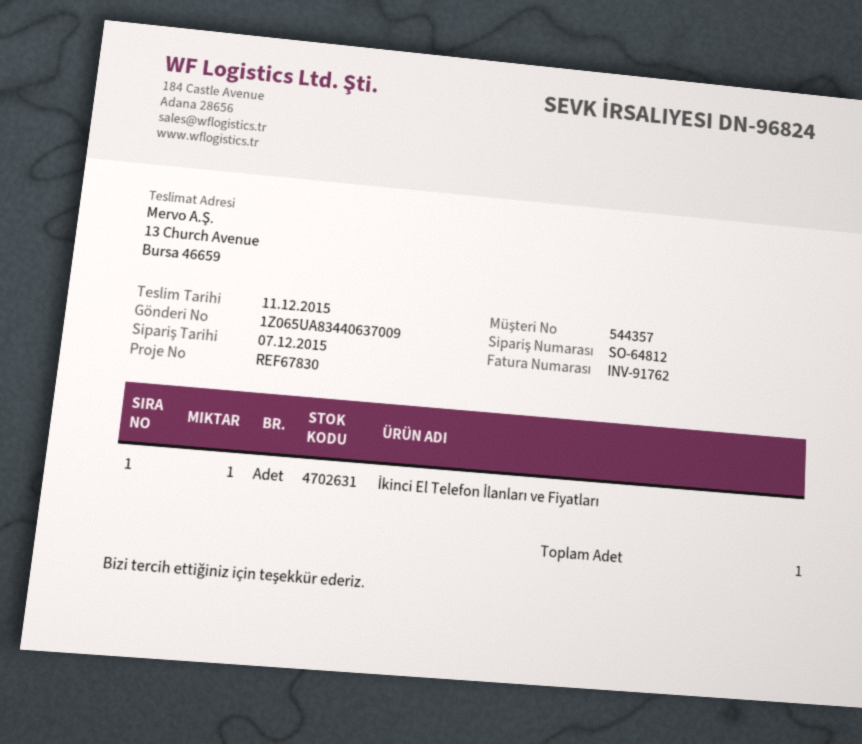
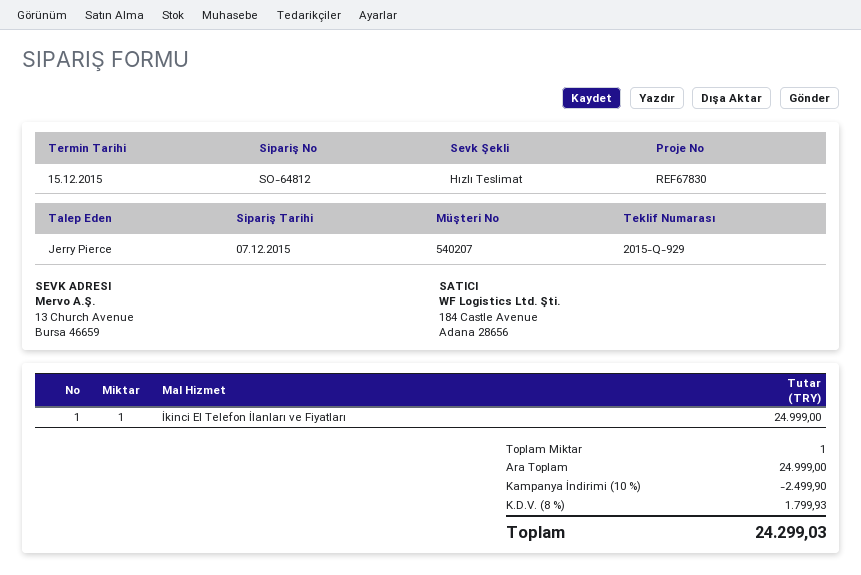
delivery date: 2015-12-11 -> 2015-12-15
customer number: 544357 -> 540207

